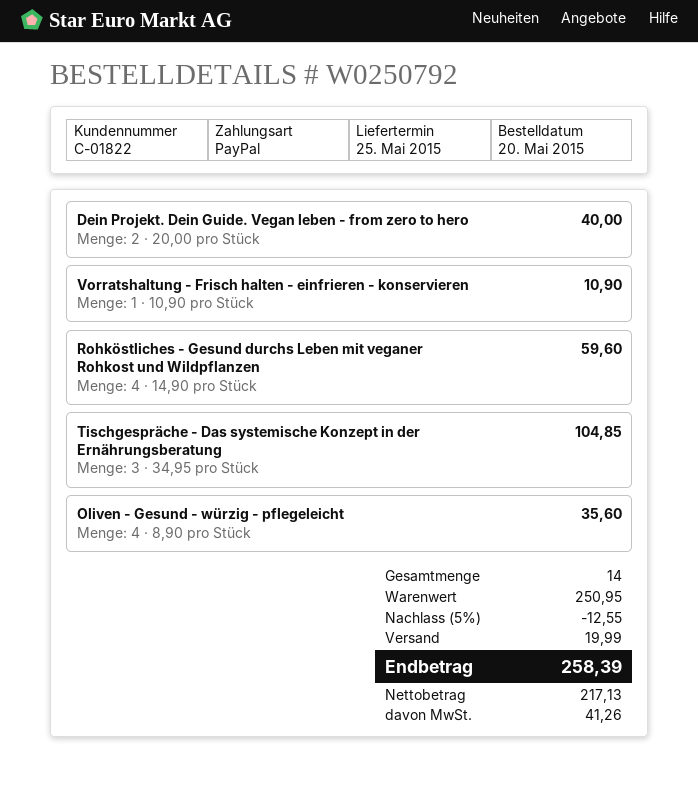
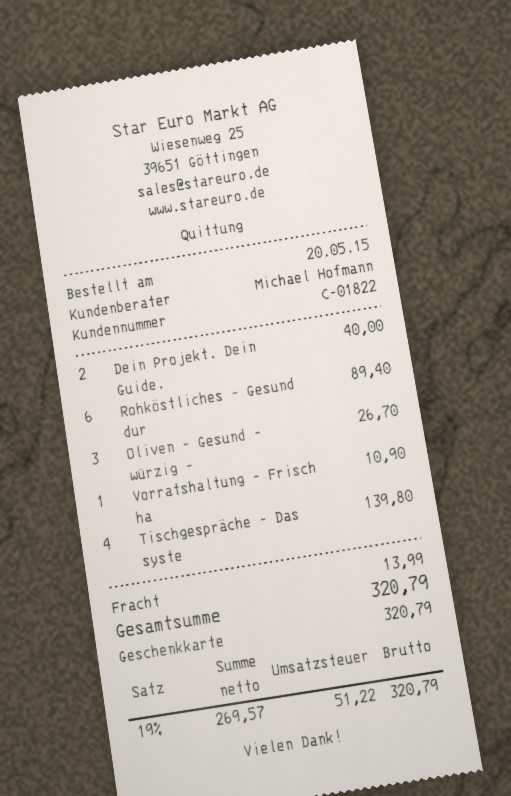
payment method: PayPal -> gift card
Rohköstliches - Gesund durchs Leben mit veganer Rohkost und Wildpflanzen: 4 for 59.60 -> 6 for 89.40
Tischgespräche - Das systemische Konzept in der Ernährungsberatung: 3 for 104.85 -> 4 for 139.80
Oliven - Gesund - würzig - pflegeleicht: 4 for 35.60 -> 3 for 26.70
discount: 5% = 12.55 -> none
shipping: 19.99 -> 13.99
net: 217.13 -> 269.57
tax: 41.26 -> 51.22
total: 258.39 -> 320.79

